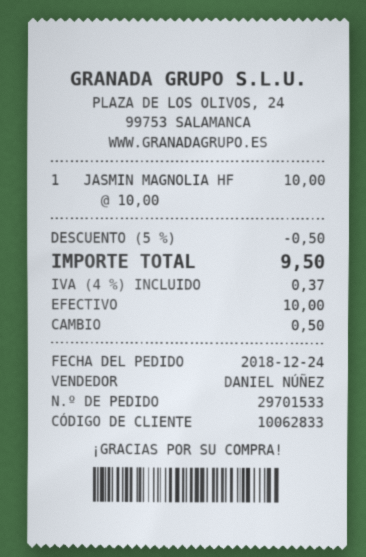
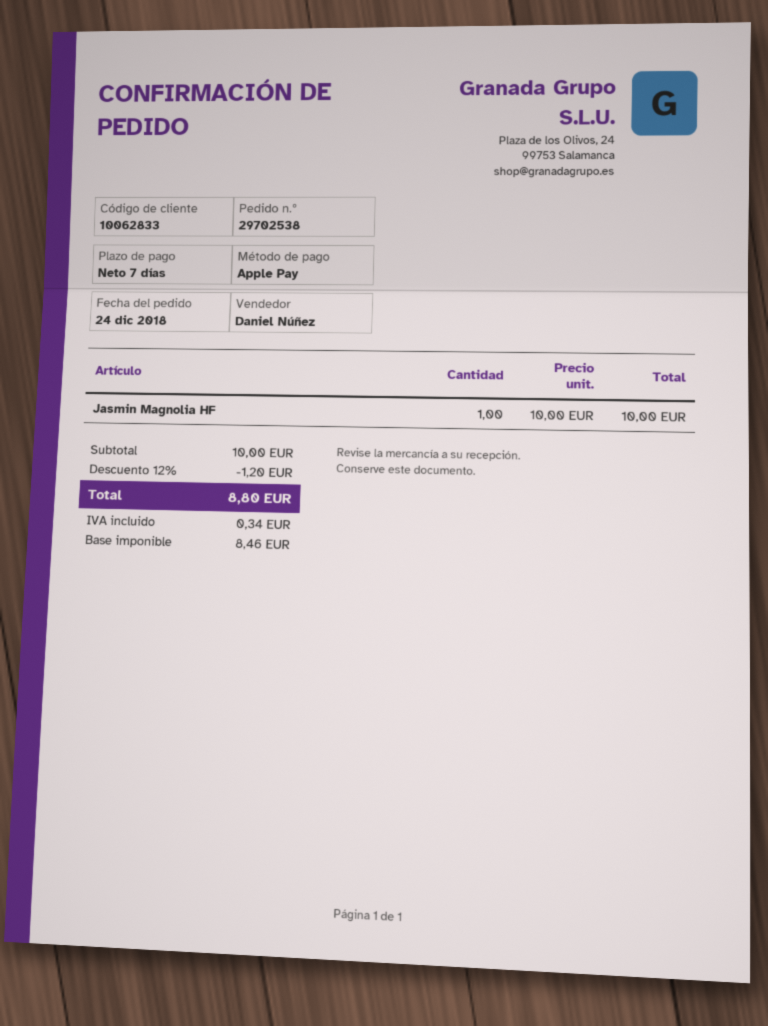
order number: 29701533 -> 29702538
payment method: cash -> Apple Pay
discount: 5% = 0.50 -> 12% = 1.20
tax: 0.37 -> 0.34
total: 9.50 -> 8.80

